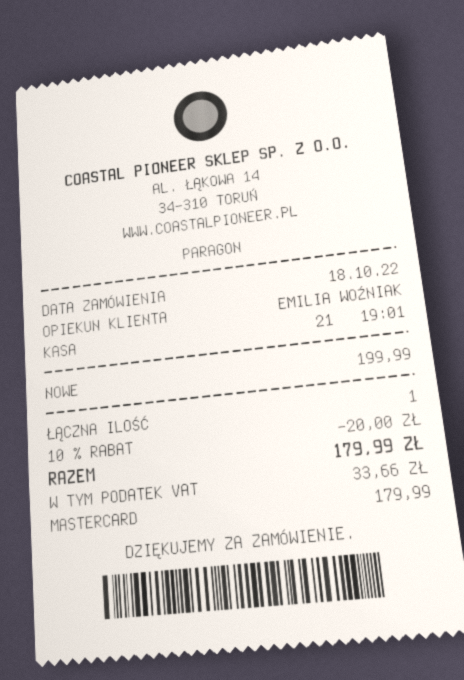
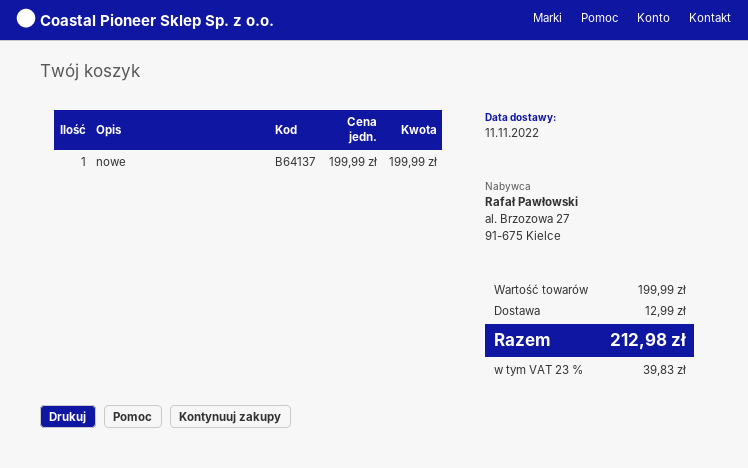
discount: 10% = 20.00 -> none
shipping: none -> 12.99
tax: 33.66 -> 39.83
total: 179.99 -> 212.98

